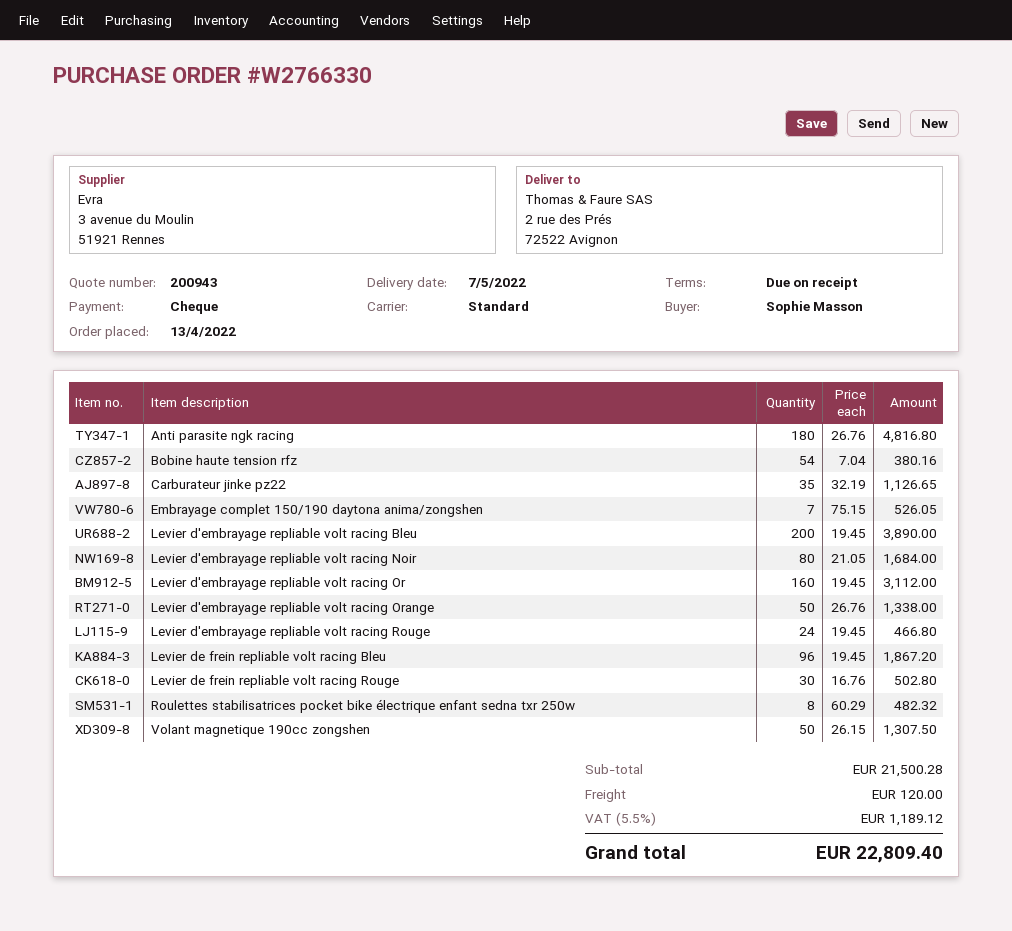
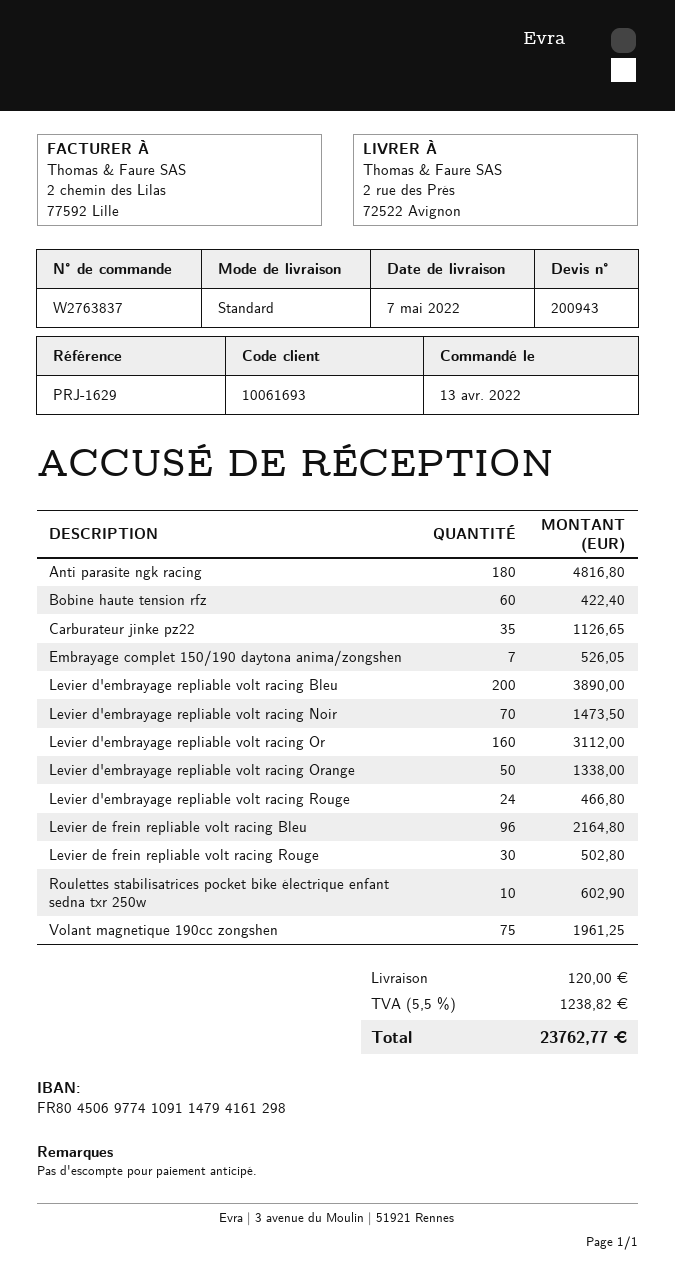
order number: W2766330 -> W2763837
Bobine haute tension rfz: 54 for 380.16 -> 60 for 422.40
Levier d'embrayage repliable volt racing Noir: 80 for 1684.00 -> 70 for 1473.50
Levier de frein repliable volt racing Bleu: 96 for 1867.20 -> 96 for 2164.80
Roulettes stabilisatrices pocket bike électrique enfant sedna txr 250w: 8 for 482.32 -> 10 for 602.90
Volant magnetique 190cc zongshen: 50 for 1307.50 -> 75 for 1961.25
tax: 5.5% = 1189.12 -> 5.5% = 1238.82
total: 22809.40 -> 23762.77

